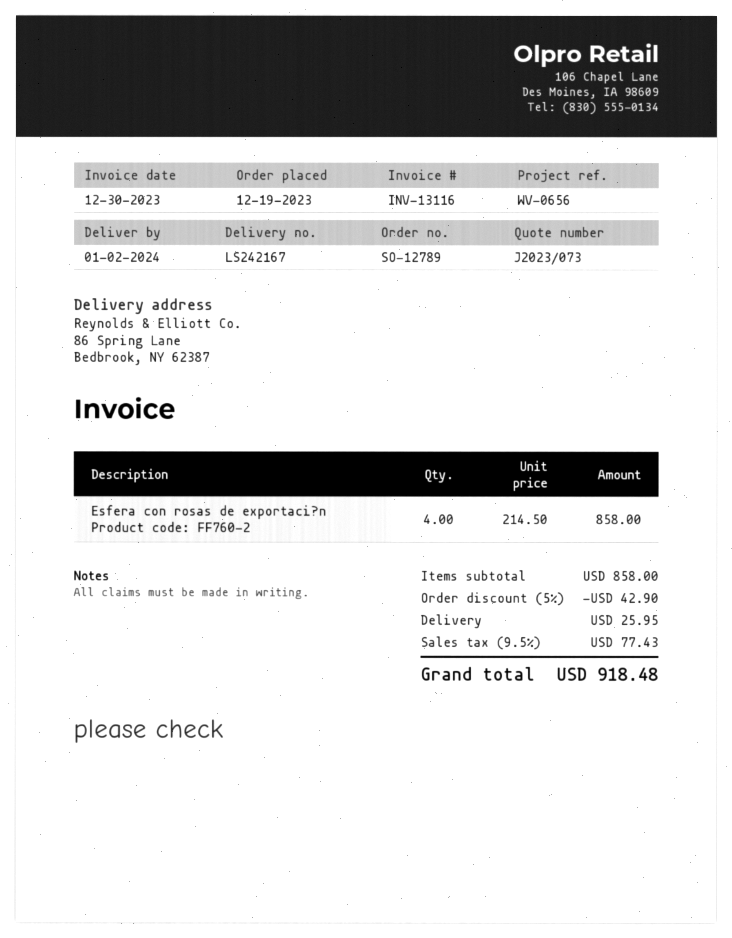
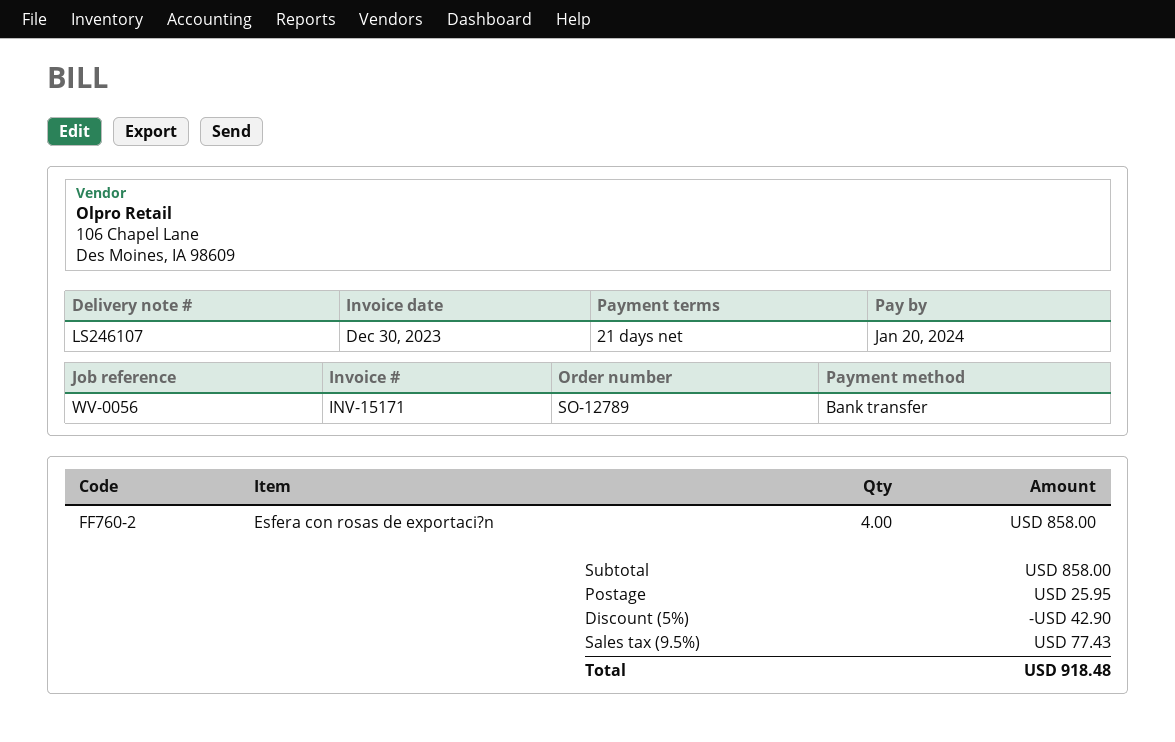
delivery note number: LS242167 -> LS246107
invoice number: INV-13116 -> INV-15171
reference: WV-0656 -> WV-0056

